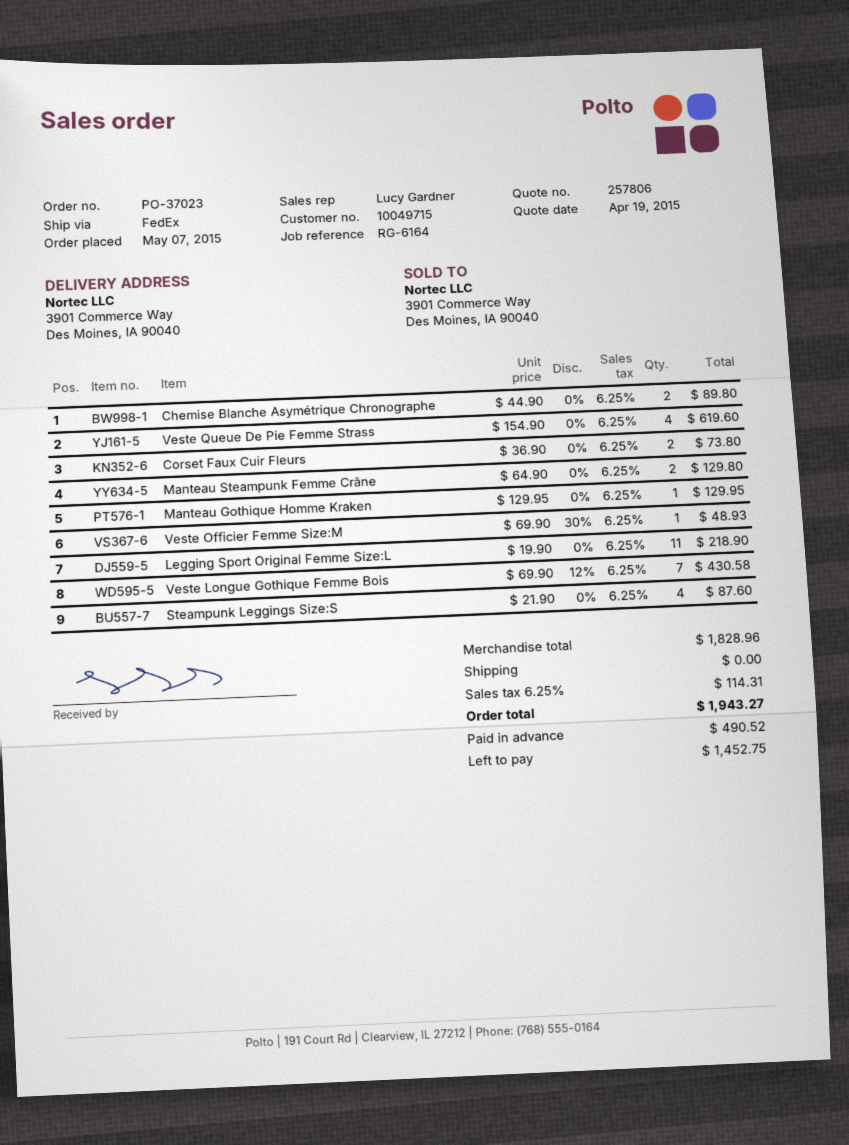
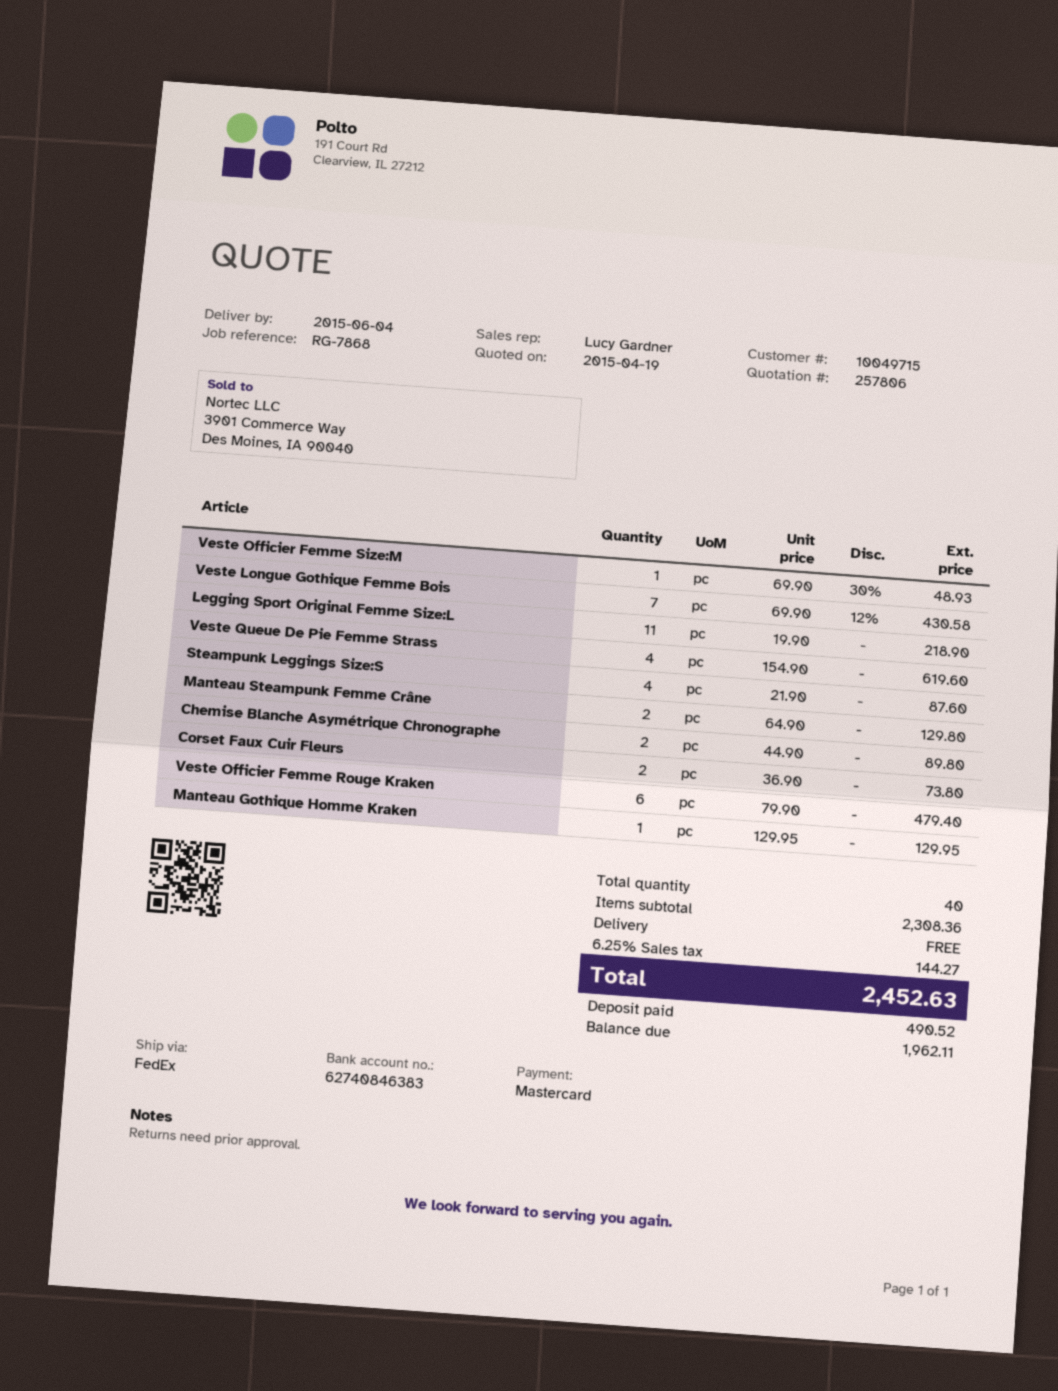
reference: RG-6164 -> RG-7868
Veste Officier Femme Rouge Kraken: none -> 6 x 79.90 = 479.40
subtotal: 1828.96 -> 2308.36
tax: 6.25% = 114.31 -> 6.25% = 144.27
total: 1943.27 -> 2452.63
balance: 1452.75 -> 1962.11

